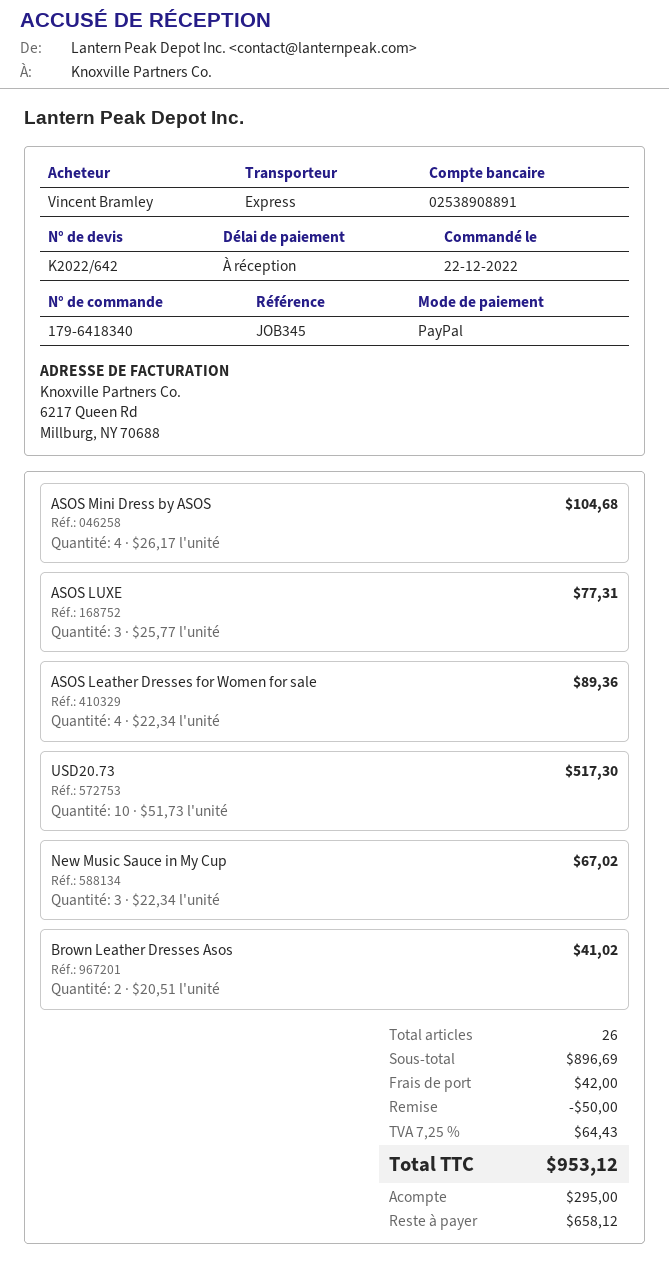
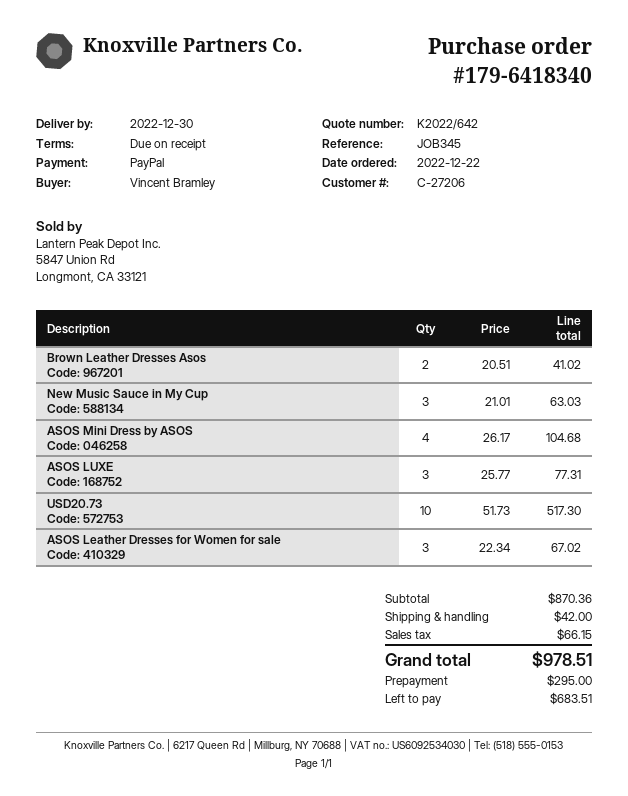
ASOS Leather Dresses for Women for sale: 4 x 22.34 = 89.36 -> 3 x 22.34 = 67.02
New Music Sauce in My Cup: 3 x 22.34 = 67.02 -> 3 x 21.01 = 63.03
subtotal: 896.69 -> 870.36
discount: 50.00 -> none
tax: 64.43 -> 66.15
total: 953.12 -> 978.51
balance: 658.12 -> 683.51

